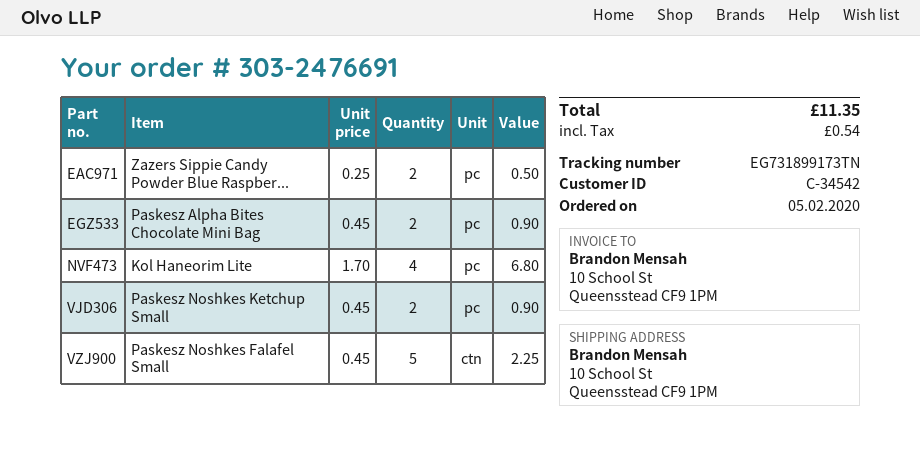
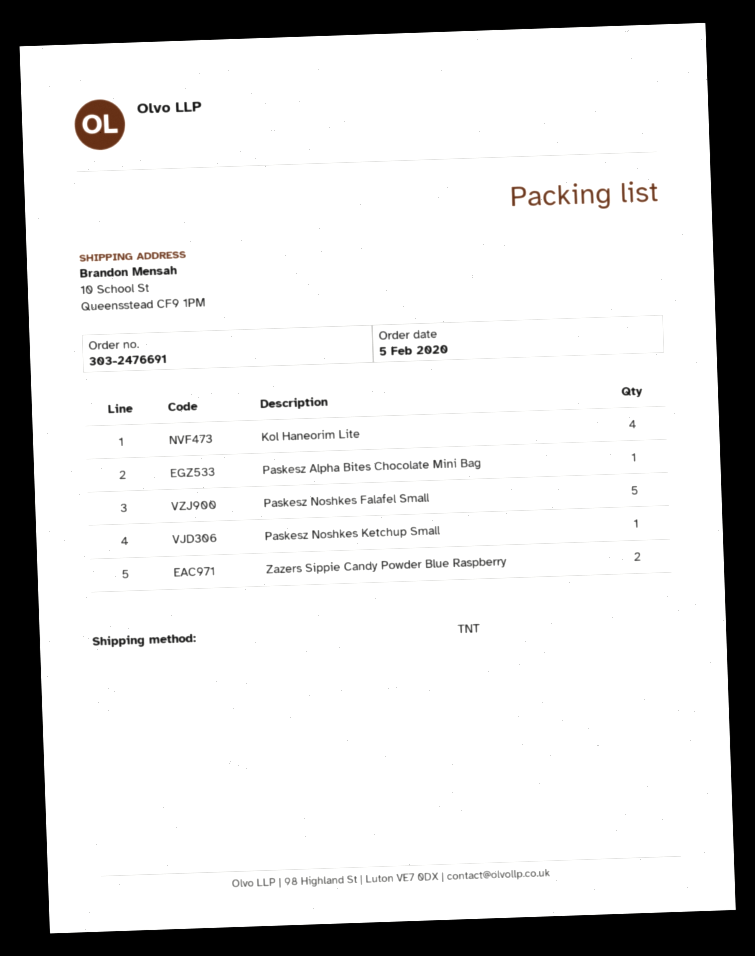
Paskesz Alpha Bites Chocolate Mini Bag: 2 -> 1
Paskesz Noshkes Ketchup Small: 2 -> 1

